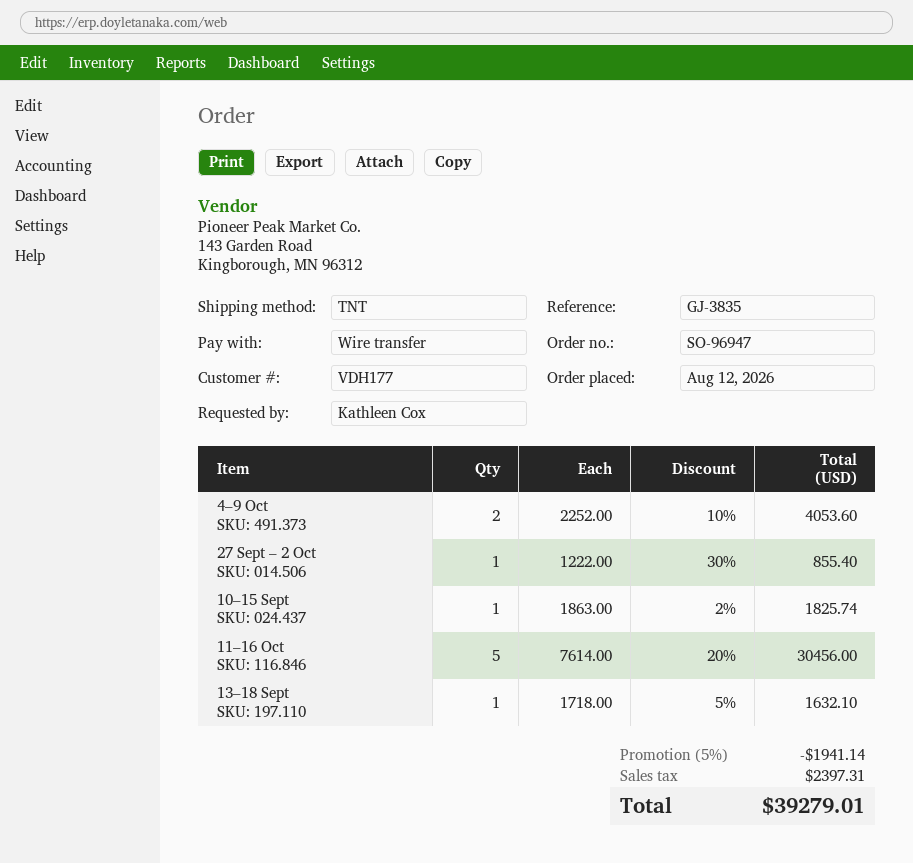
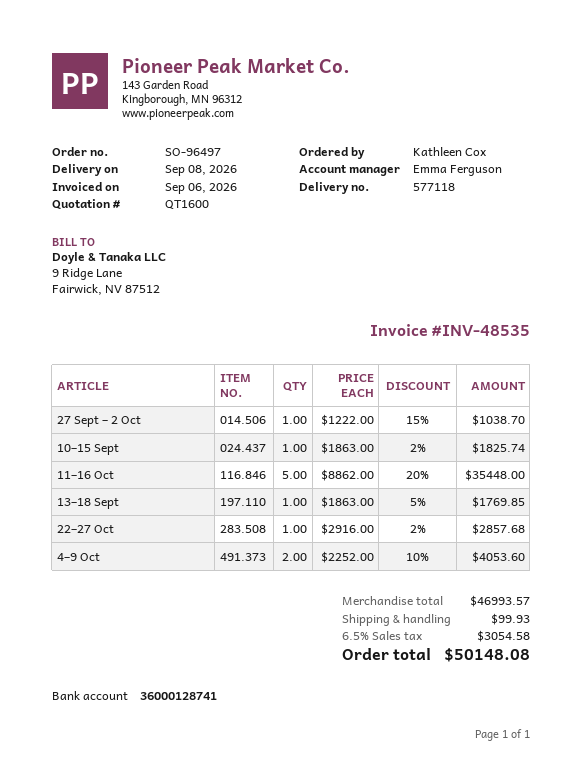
order number: SO-96947 -> SO-96497
27 Sept – 2 Oct: 1 x 1222.00 - 30% = 855.40 -> 1 x 1222.00 - 15% = 1038.70
11–16 Oct: 5 x 7614.00 - 20% = 30456.00 -> 5 x 8862.00 - 20% = 35448.00
13–18 Sept: 1 x 1718.00 - 5% = 1632.10 -> 1 x 1863.00 - 5% = 1769.85
22–27 Oct: none -> 1 x 2916.00 - 2% = 2857.68
discount: 5% = 1941.14 -> none
shipping: none -> 99.93
tax: 2397.31 -> 3054.58
total: 39279.01 -> 50148.08

